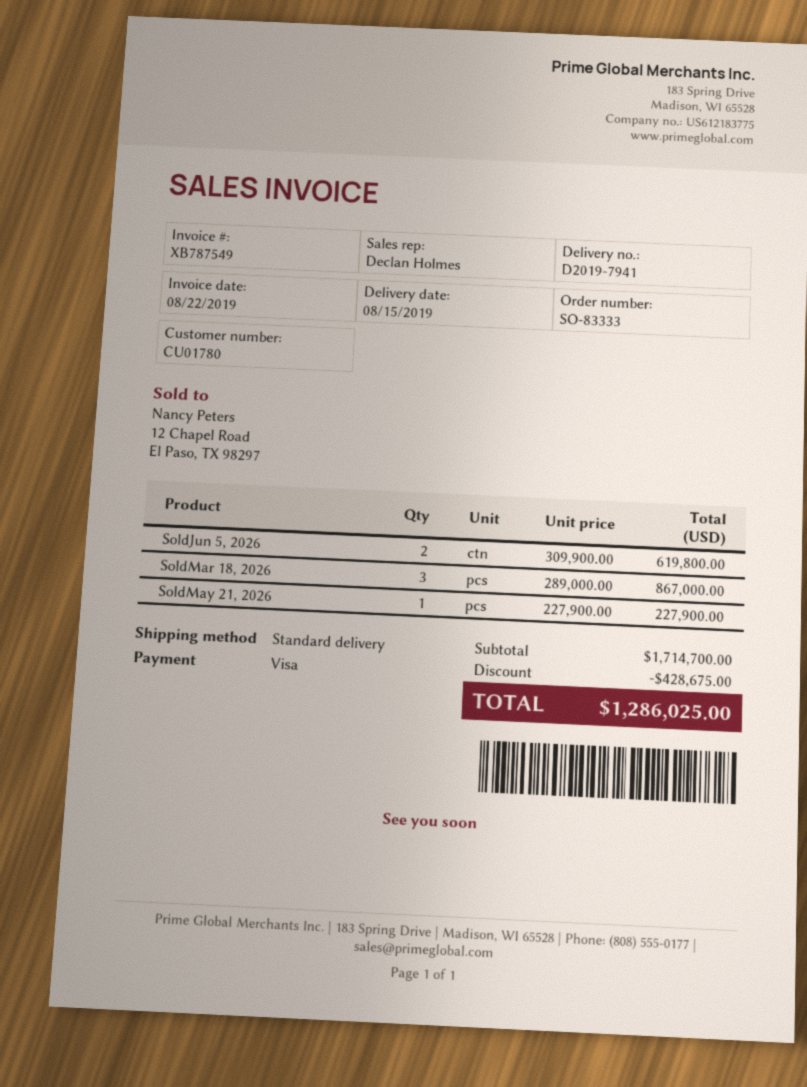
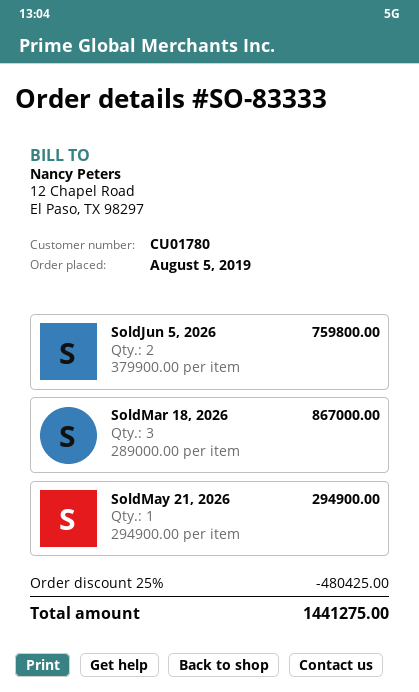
SoldJun 5, 2026: 2 x 309900.00 = 619800.00 -> 2 x 379900.00 = 759800.00
SoldMay 21, 2026: 1 x 227900.00 = 227900.00 -> 1 x 294900.00 = 294900.00
discount: 428675.00 -> 480425.00
total: 1286025.00 -> 1441275.00

